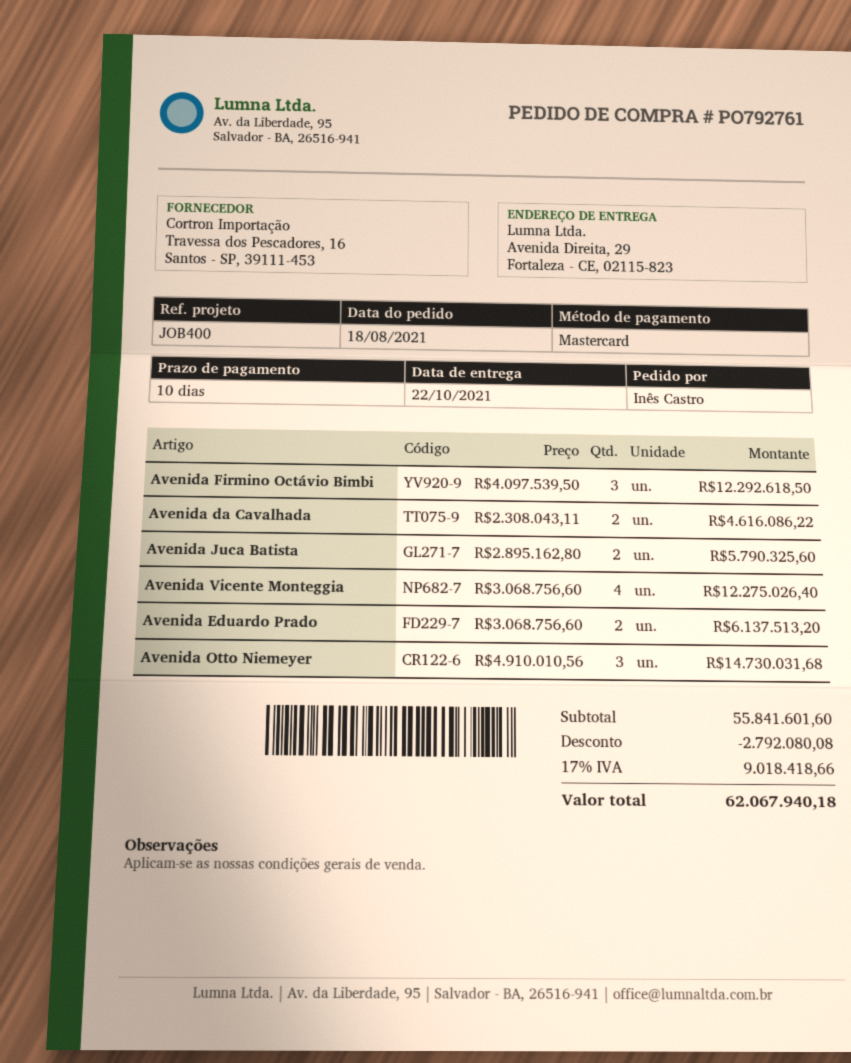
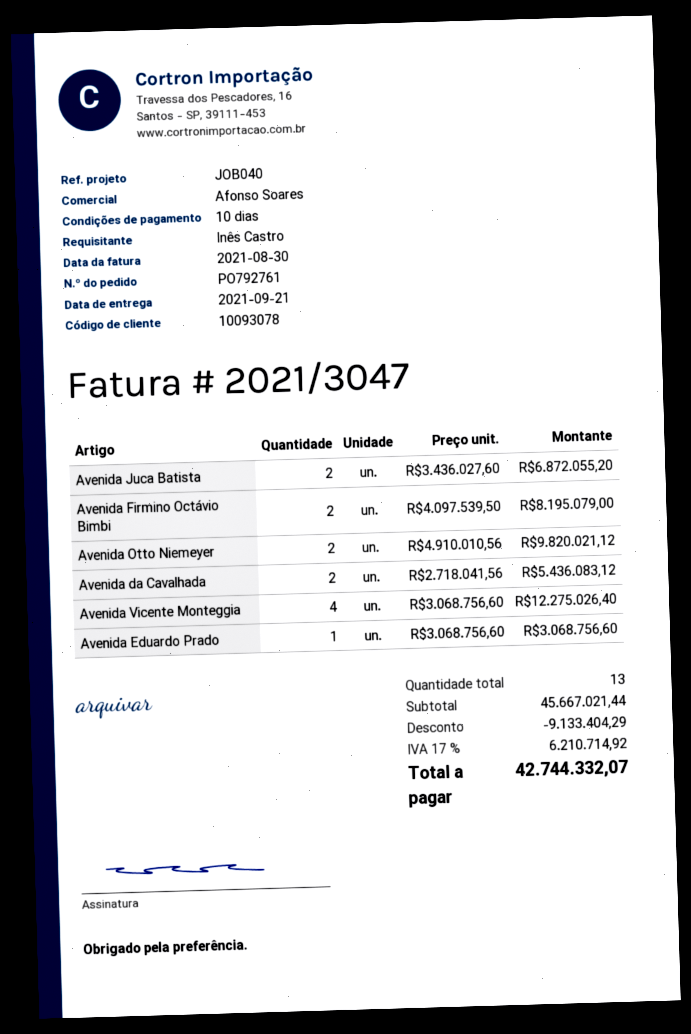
delivery date: 2021-10-22 -> 2021-09-21
reference: JOB400 -> JOB040
Avenida Firmino Octávio Bimbi: 3 x 4097539.50 = 12292618.50 -> 2 x 4097539.50 = 8195079.00
Avenida da Cavalhada: 2 x 2308043.11 = 4616086.22 -> 2 x 2718041.56 = 5436083.12
Avenida Juca Batista: 2 x 2895162.80 = 5790325.60 -> 2 x 3436027.60 = 6872055.20
Avenida Eduardo Prado: 2 x 3068756.60 = 6137513.20 -> 1 x 3068756.60 = 3068756.60
Avenida Otto Niemeyer: 3 x 4910010.56 = 14730031.68 -> 2 x 4910010.56 = 9820021.12
subtotal: 55841601.60 -> 45667021.44
discount: 2792080.08 -> 9133404.29
tax: 17% = 9018418.66 -> 17% = 6210714.92
total: 62067940.18 -> 42744332.07

